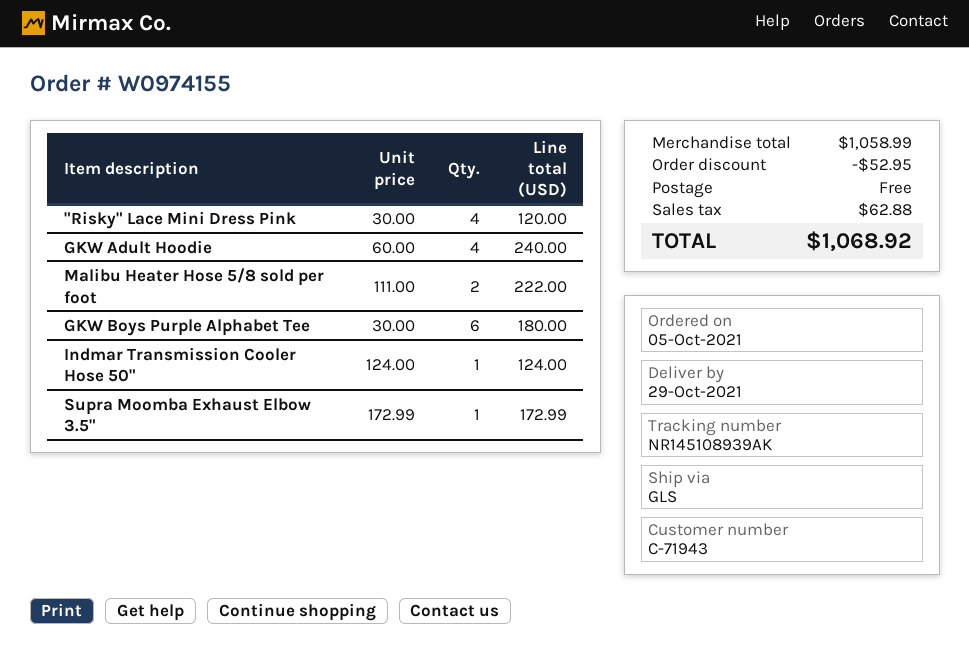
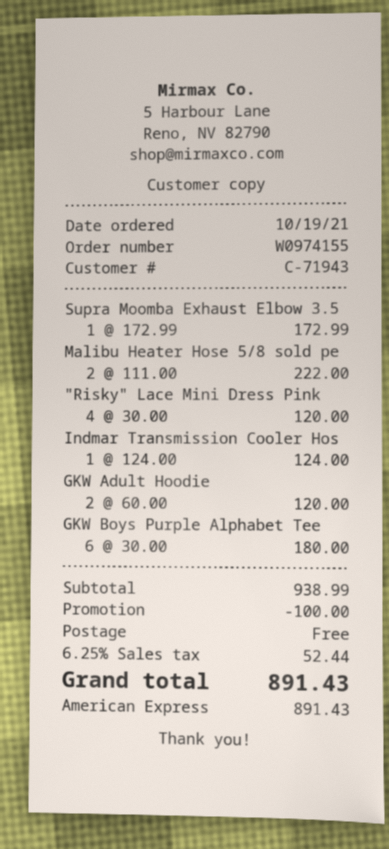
order date: 2021-10-05 -> 2021-10-19
GKW Adult Hoodie: 4 x 60.00 = 240.00 -> 2 x 60.00 = 120.00
subtotal: 1058.99 -> 938.99
discount: 52.95 -> 100.00
tax: 62.88 -> 52.44
total: 1068.92 -> 891.43

